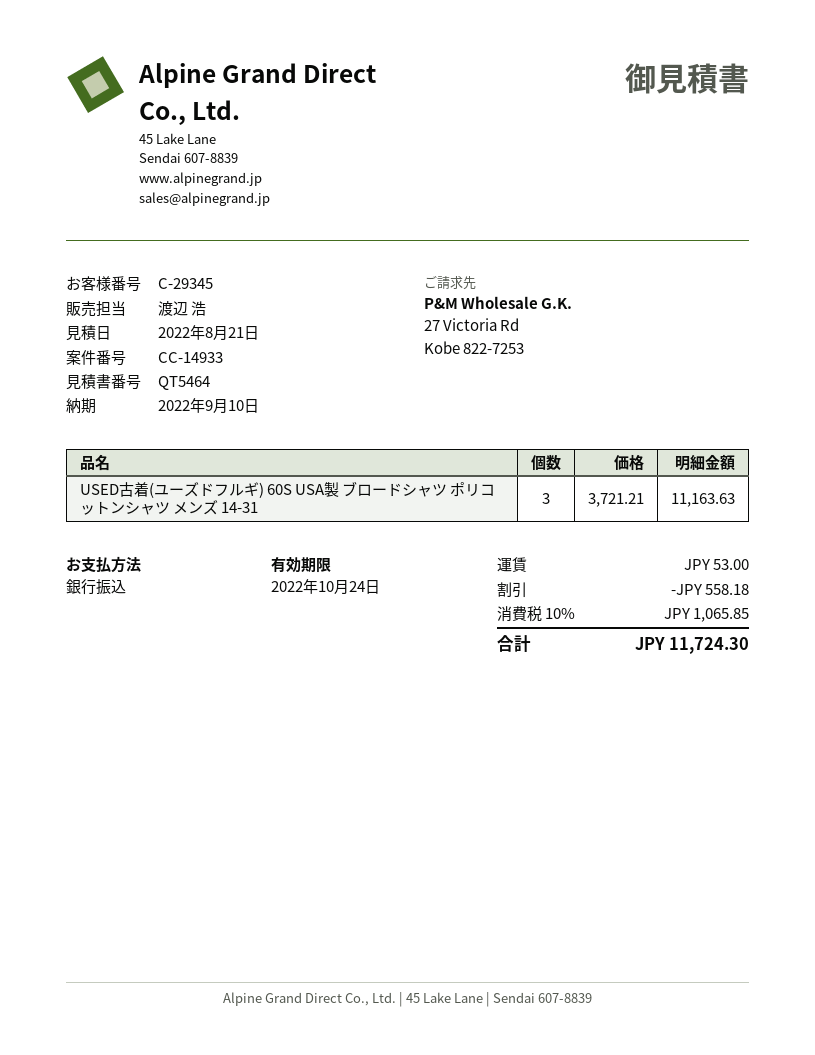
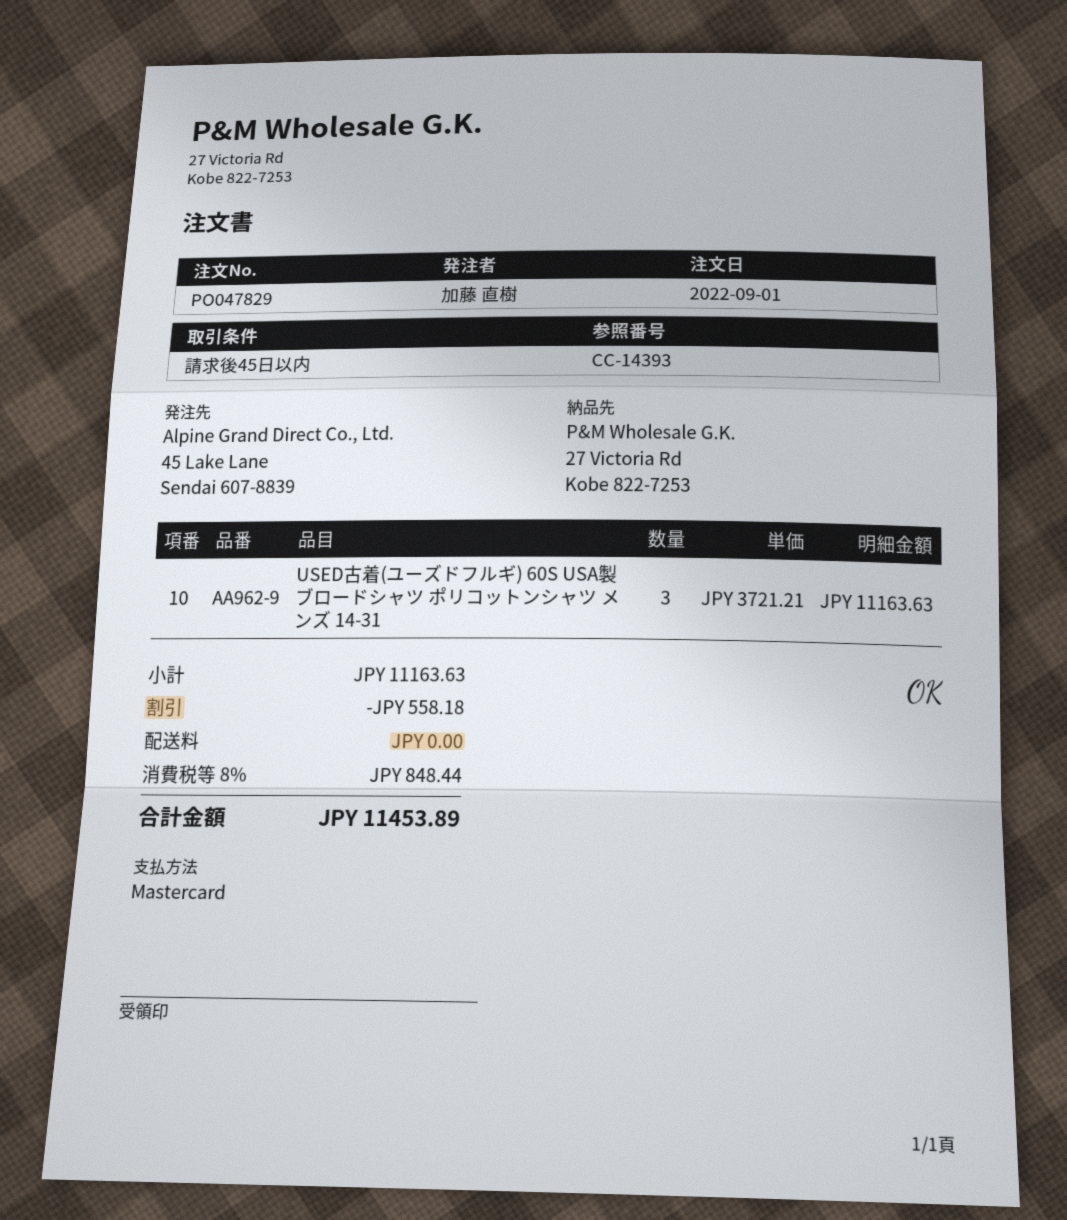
reference: CC-14933 -> CC-14393
payment method: bank transfer -> Mastercard
shipping: 53.00 -> 0.00
tax: 10% = 1065.85 -> 8% = 848.44
total: 11724.30 -> 11453.89

